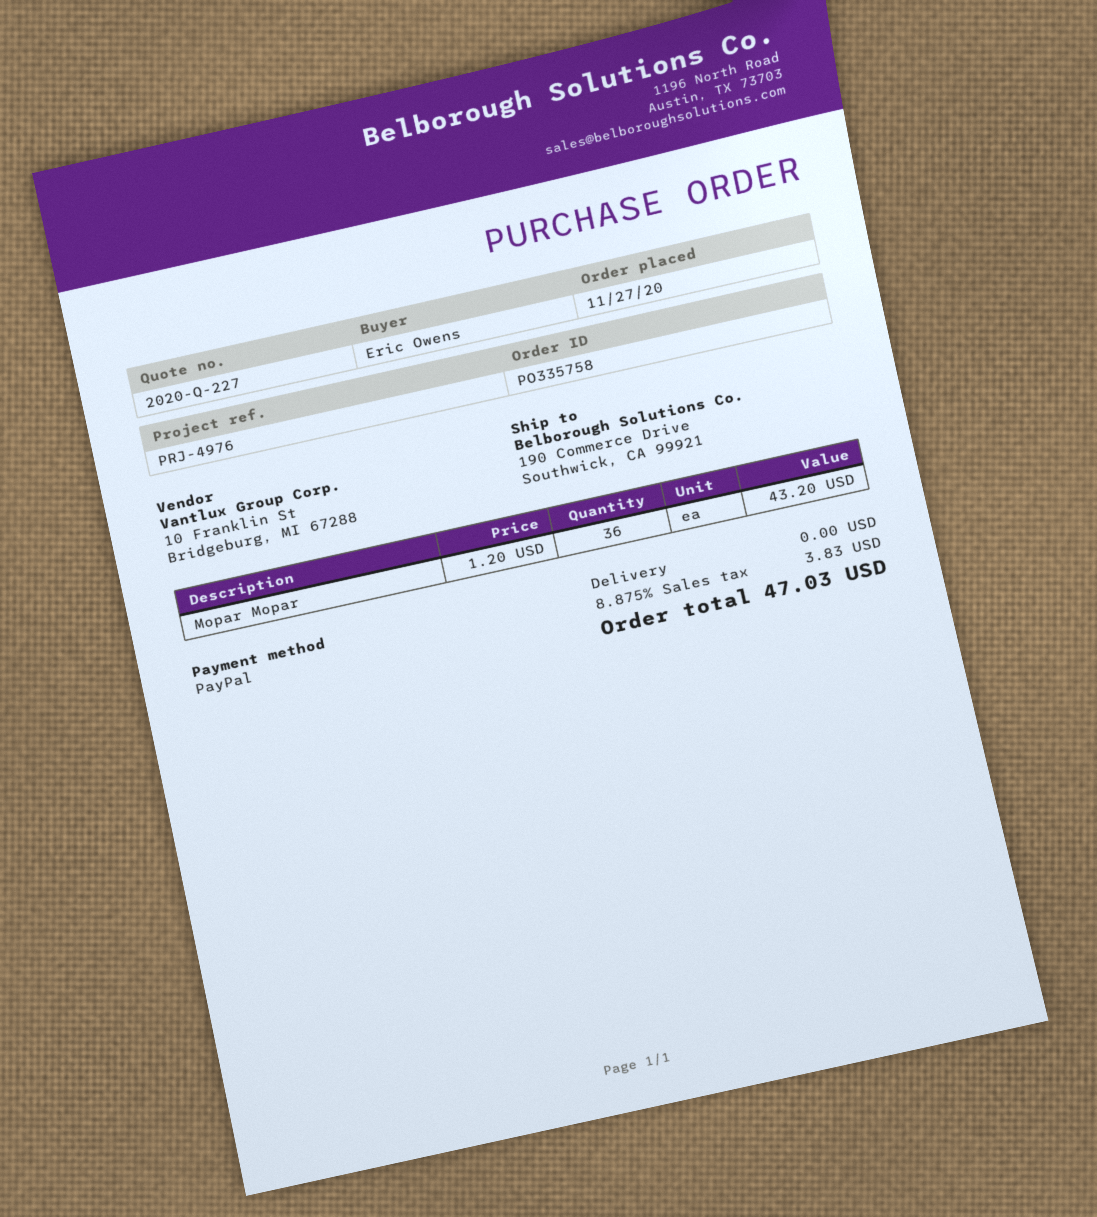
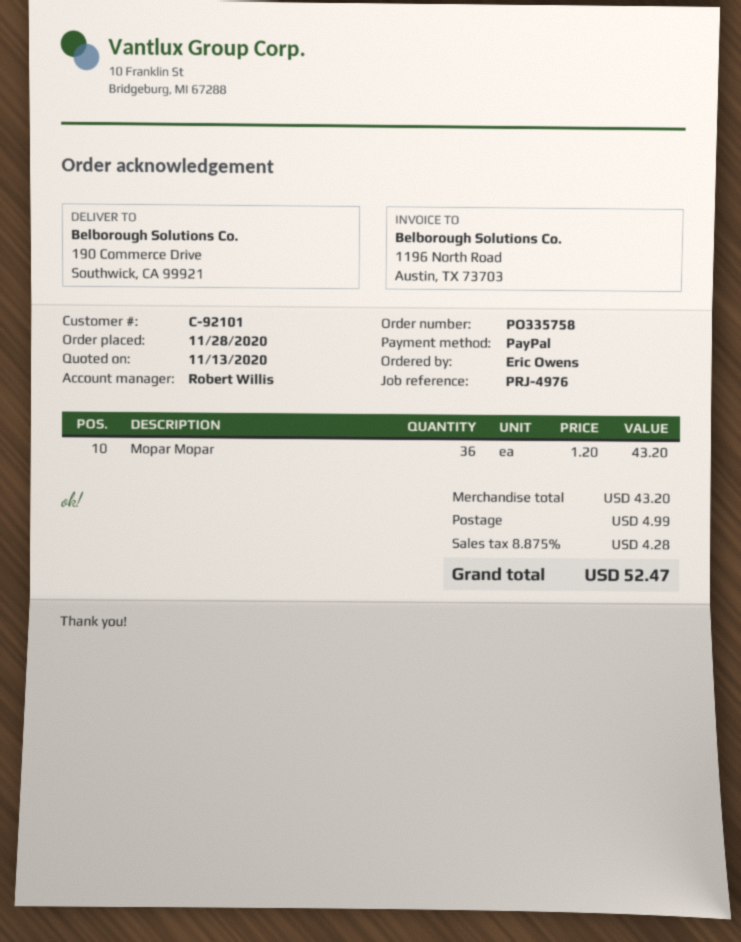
order date: 2020-11-27 -> 2020-11-28
shipping: 0.00 -> 4.99
tax: 8.875% = 3.83 -> 8.875% = 4.28
total: 47.03 -> 52.47

